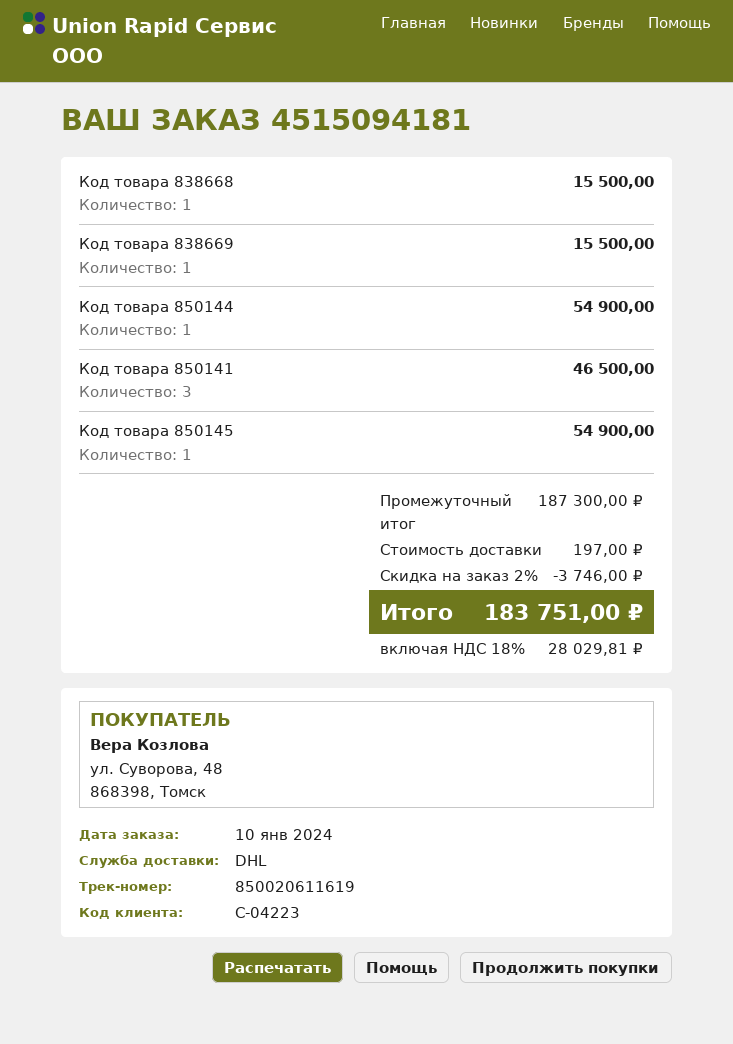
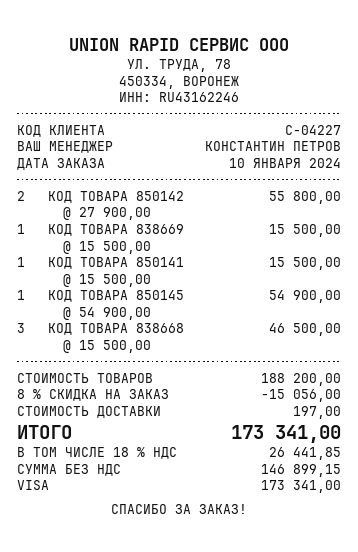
customer number: C-04223 -> C-04227
Код товара 838668: 1 for 15500.00 -> 3 for 46500.00
Код товара 850144: 1 for 54900.00 -> none
Код товара 850141: 3 for 46500.00 -> 1 for 15500.00
КОД ТОВАРА 850142: none -> 2 for 55800.00
subtotal: 187300.00 -> 188200.00
discount: 2% = 3746.00 -> 8% = 15056.00
tax: 18% = 28029.81 -> 18% = 26441.85
total: 183751.00 -> 173341.00

